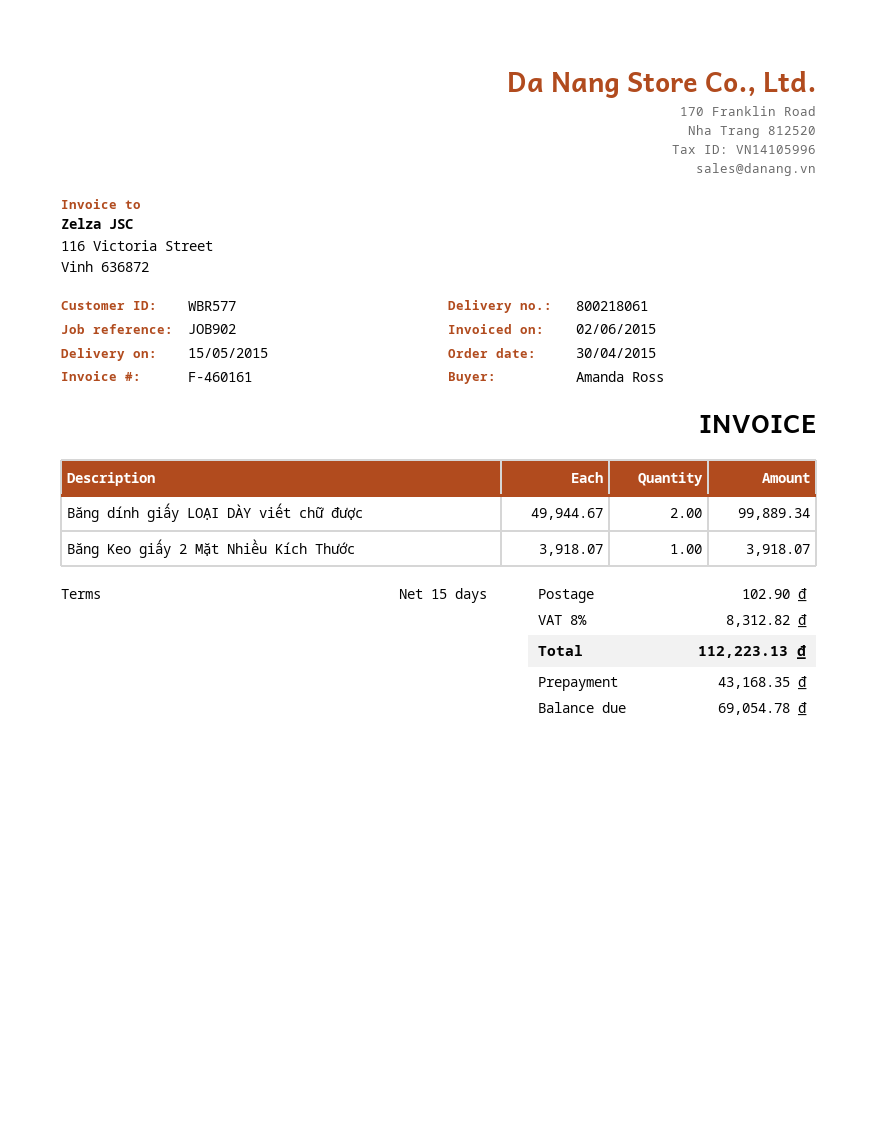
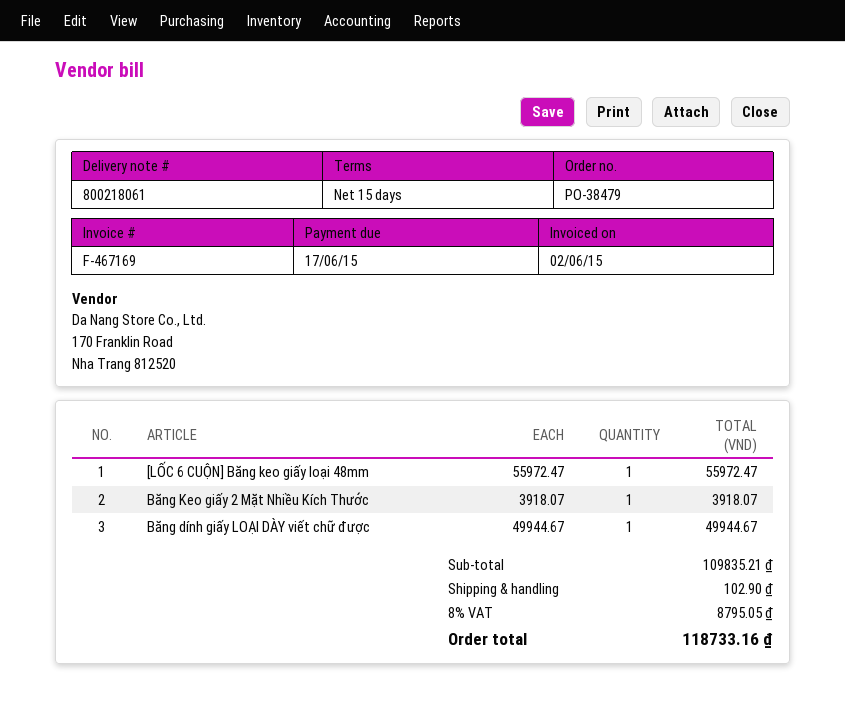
invoice number: F-460161 -> F-467169
Băng dính giấy LOẠI DÀY viết chữ được: 2 x 49944.67 = 99889.34 -> 1 x 49944.67 = 49944.67
[LỐC 6 CUỘN] Băng keo giấy loại 48mm: none -> 1 x 55972.47 = 55972.47
tax: 8% = 8312.82 -> 8% = 8795.05
total: 112223.13 -> 118733.16

